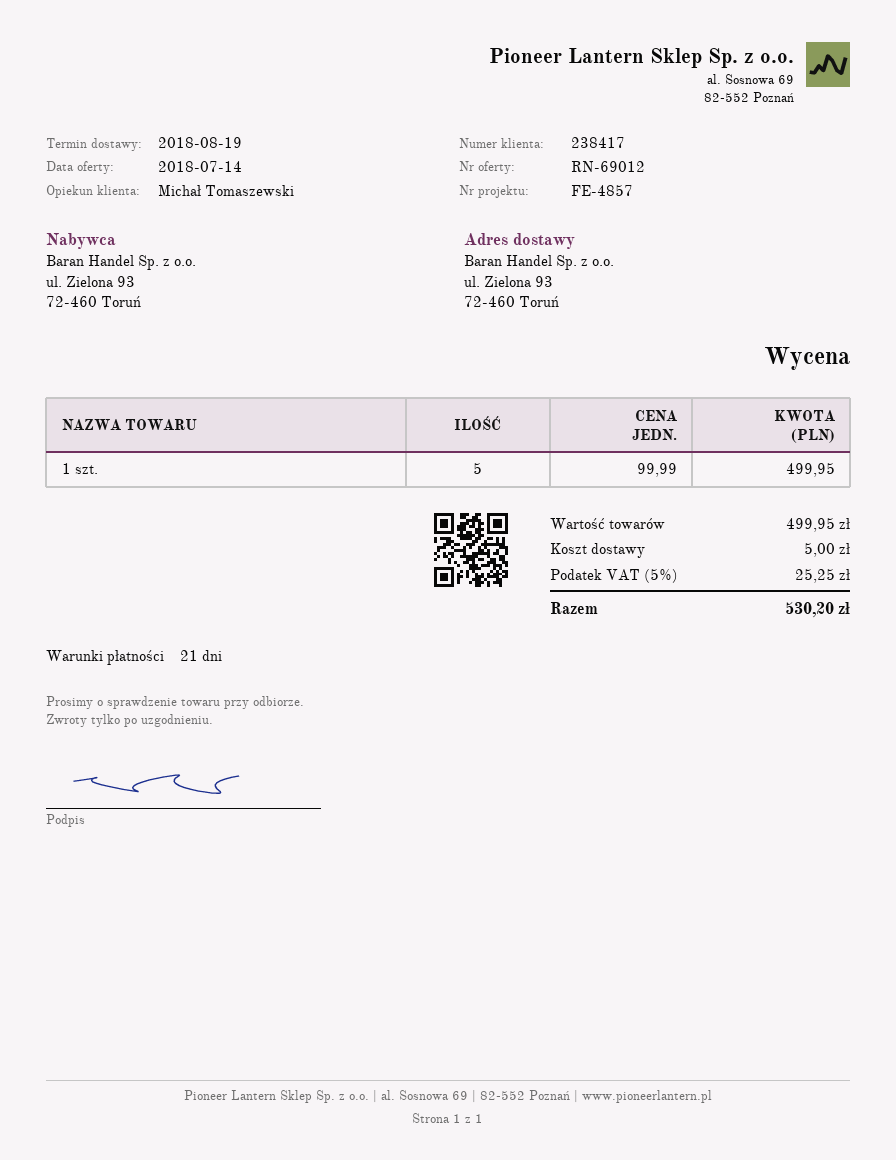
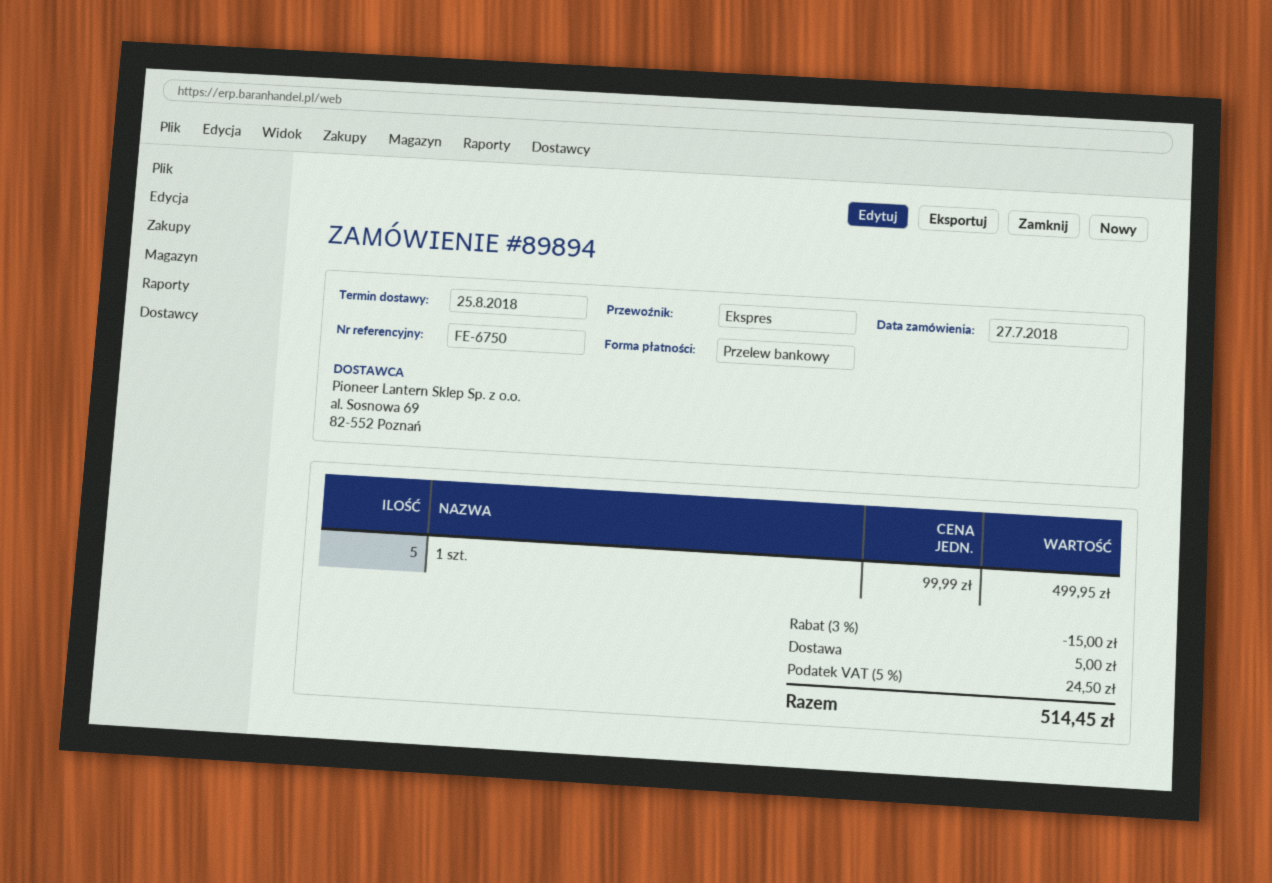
delivery date: 2018-08-19 -> 2018-08-25
reference: FE-4857 -> FE-6750
discount: none -> 3% = 15.00
tax: 5% = 25.25 -> 5% = 24.50
total: 530.20 -> 514.45

